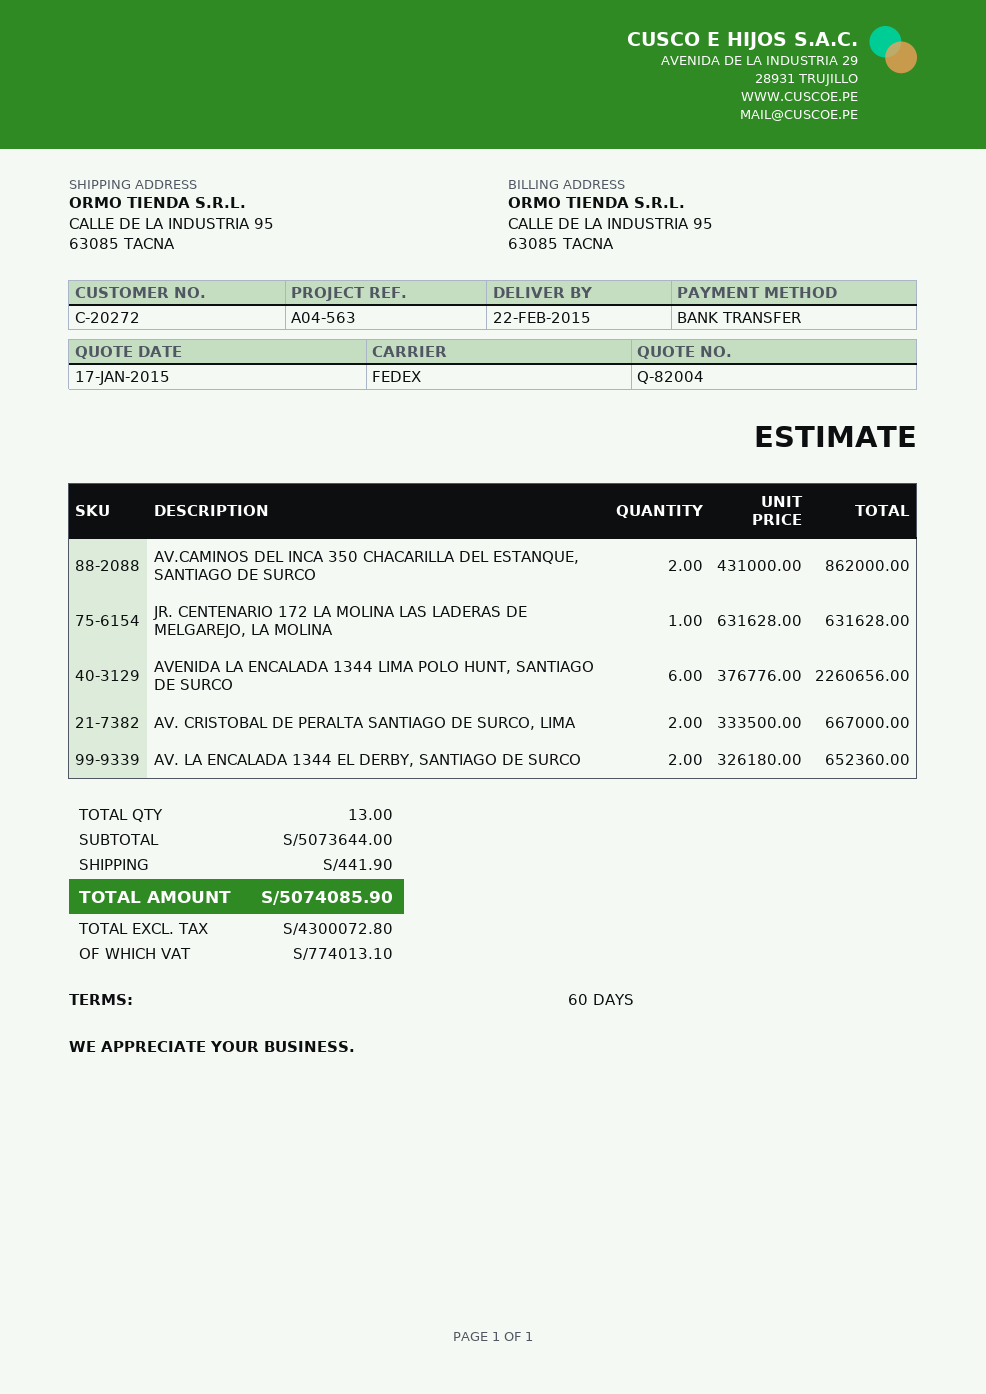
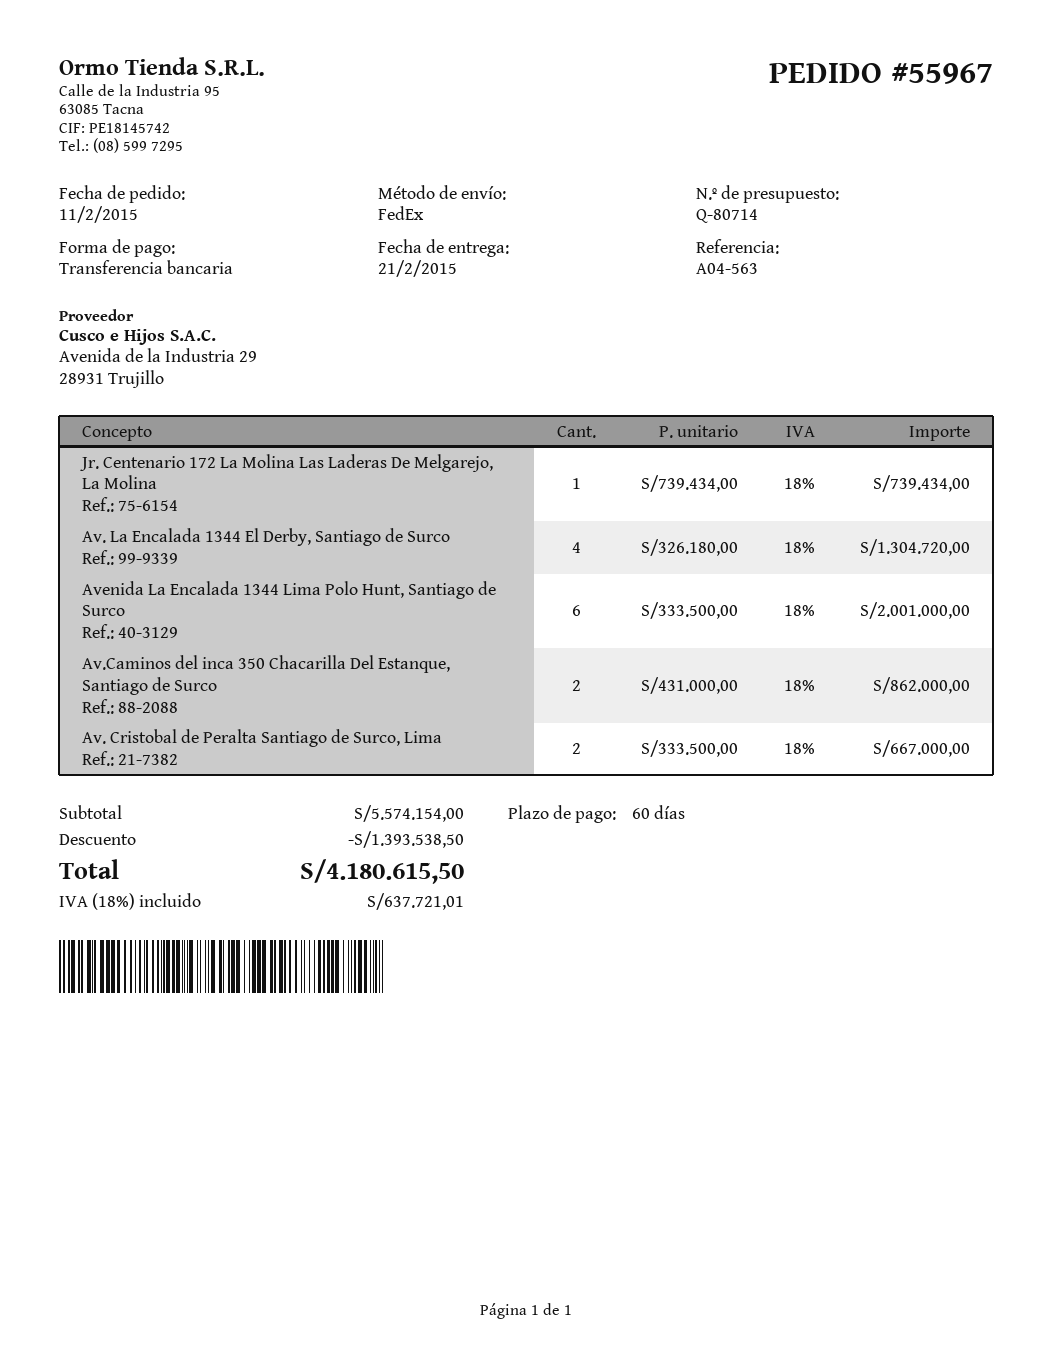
quote number: Q-82004 -> Q-80714
delivery date: 2015-02-22 -> 2015-02-21
JR. CENTENARIO 172 LA MOLINA LAS LADERAS DE MELGAREJO, LA MOLINA: 1 x 631628.00 = 631628.00 -> 1 x 739434.00 = 739434.00
AVENIDA LA ENCALADA 1344 LIMA POLO HUNT, SANTIAGO DE SURCO: 6 x 376776.00 = 2260656.00 -> 6 x 333500.00 = 2001000.00
AV. LA ENCALADA 1344 EL DERBY, SANTIAGO DE SURCO: 2 x 326180.00 = 652360.00 -> 4 x 326180.00 = 1304720.00
subtotal: 5073644.00 -> 5574154.00
discount: none -> 1393538.50
shipping: 441.90 -> none
tax: 774013.10 -> 637721.01
total: 5074085.90 -> 4180615.50

